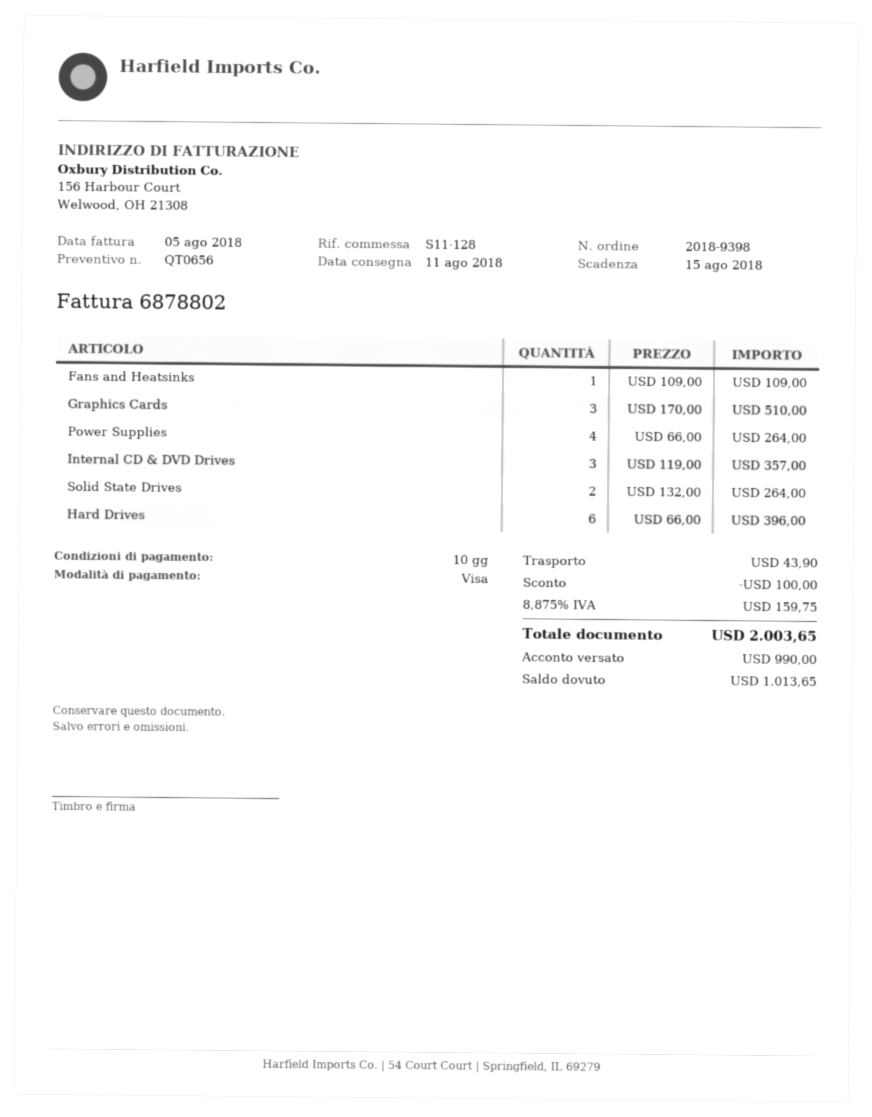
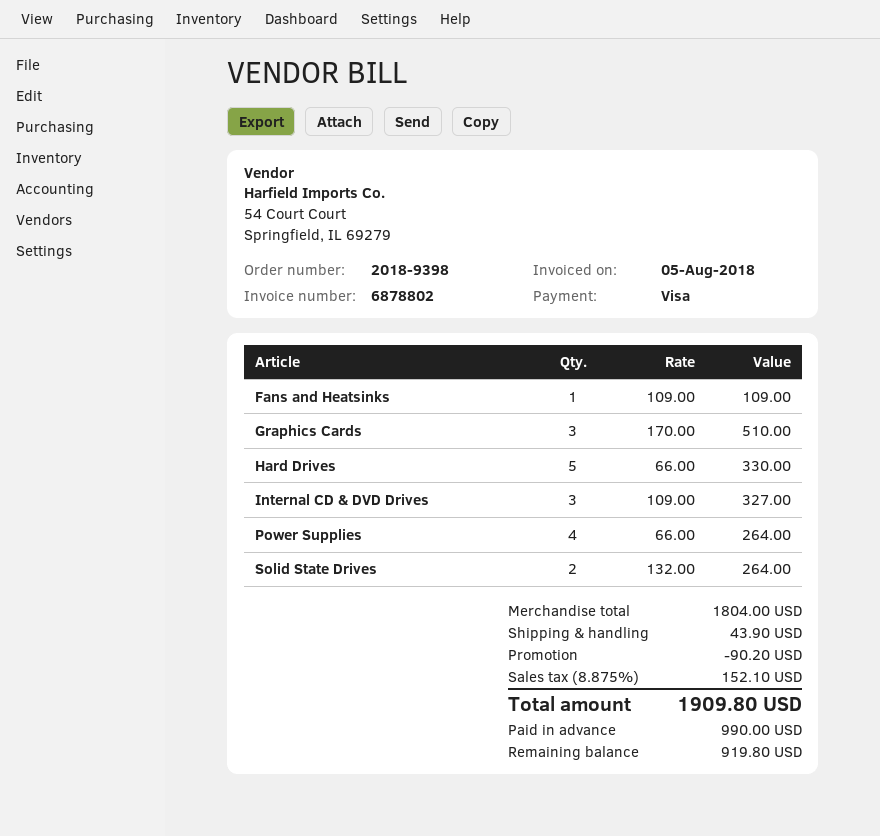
Internal CD & DVD Drives: 3 x 119.00 = 357.00 -> 3 x 109.00 = 327.00
Hard Drives: 6 x 66.00 = 396.00 -> 5 x 66.00 = 330.00
discount: 100.00 -> 90.20
tax: 8.875% = 159.75 -> 8.875% = 152.10
total: 2003.65 -> 1909.80
balance: 1013.65 -> 919.80

